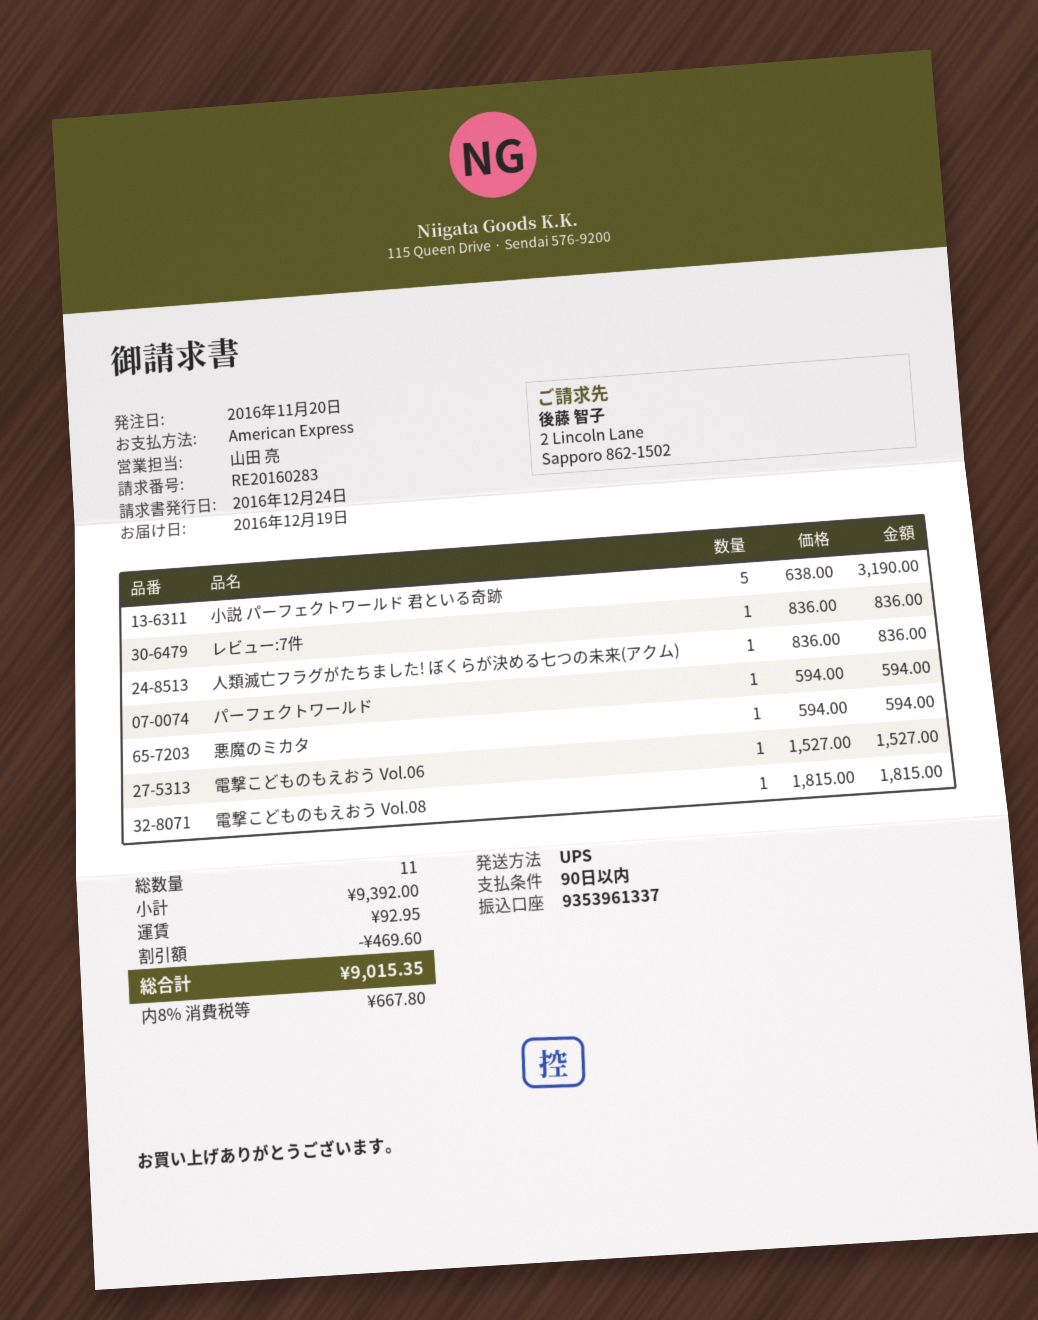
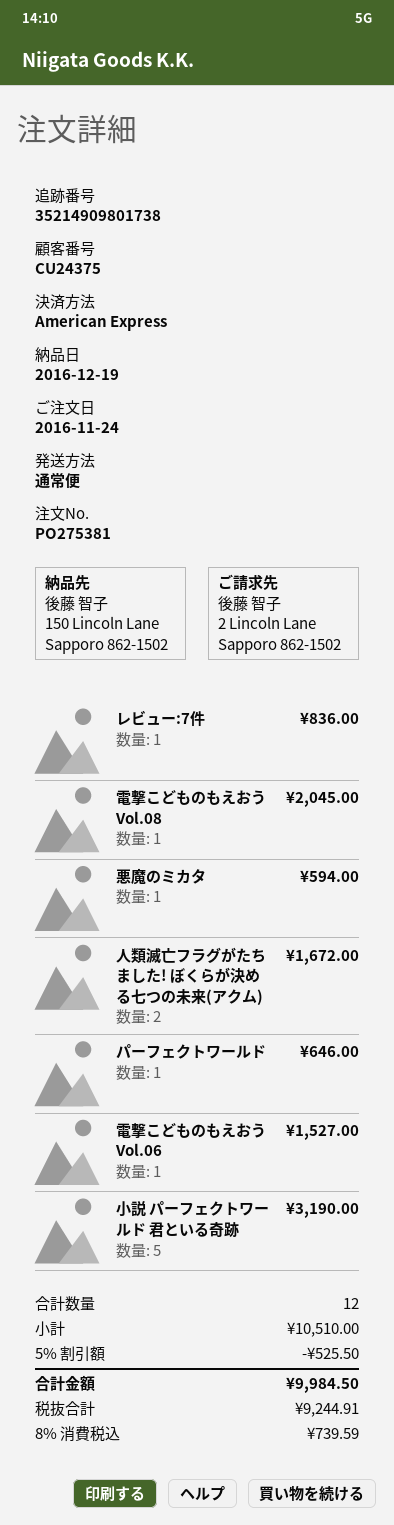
order date: 2016-11-20 -> 2016-11-24
shipping method: UPS -> standard
人類滅亡フラグがたちました! ぼくらが決める七つの未来(アクム): 1 for 836.00 -> 2 for 1672.00
パーフェクトワールド: 1 for 594.00 -> 1 for 646.00
電撃こどものもえおう Vol.08: 1 for 1815.00 -> 1 for 2045.00
total quantity: 11 -> 12
subtotal: 9392.00 -> 10510.00
discount: 469.60 -> 525.50
shipping: 92.95 -> none
tax: 8% = 667.80 -> 8% = 739.59
total: 9015.35 -> 9984.50

